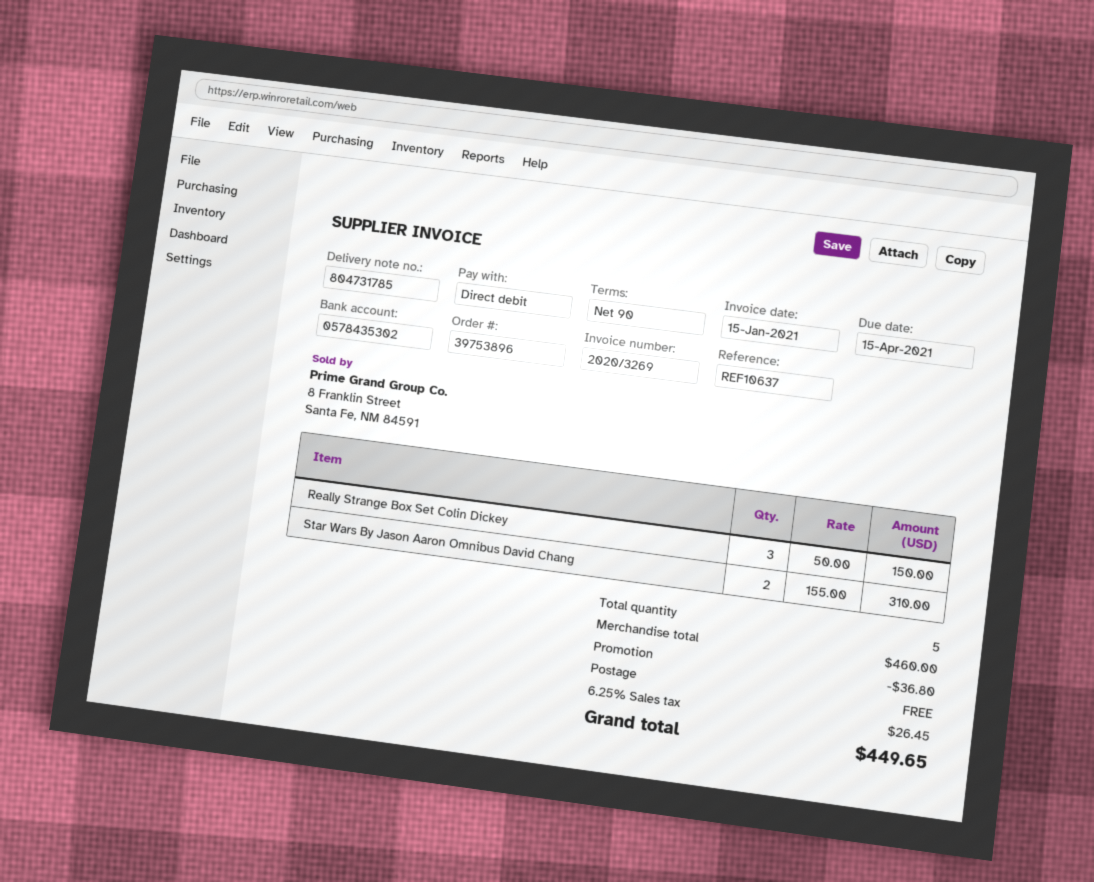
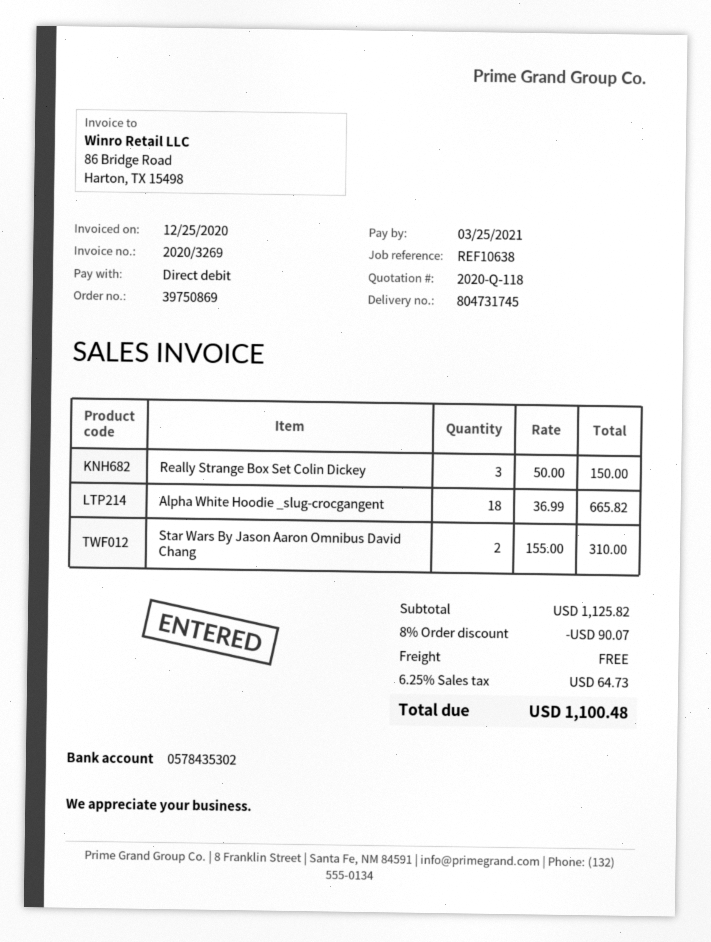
order number: 39753896 -> 39750869
delivery note number: 804731785 -> 804731745
invoice date: 2021-01-15 -> 2020-12-25
due date: 2021-04-15 -> 2021-03-25
reference: REF10637 -> REF10638
Alpha White Hoodie _slug-crocgangent: none -> 18 x 36.99 = 665.82
subtotal: 460.00 -> 1125.82
discount: 36.80 -> 90.07
tax: 6.25% = 26.45 -> 6.25% = 64.73
total: 449.65 -> 1100.48

